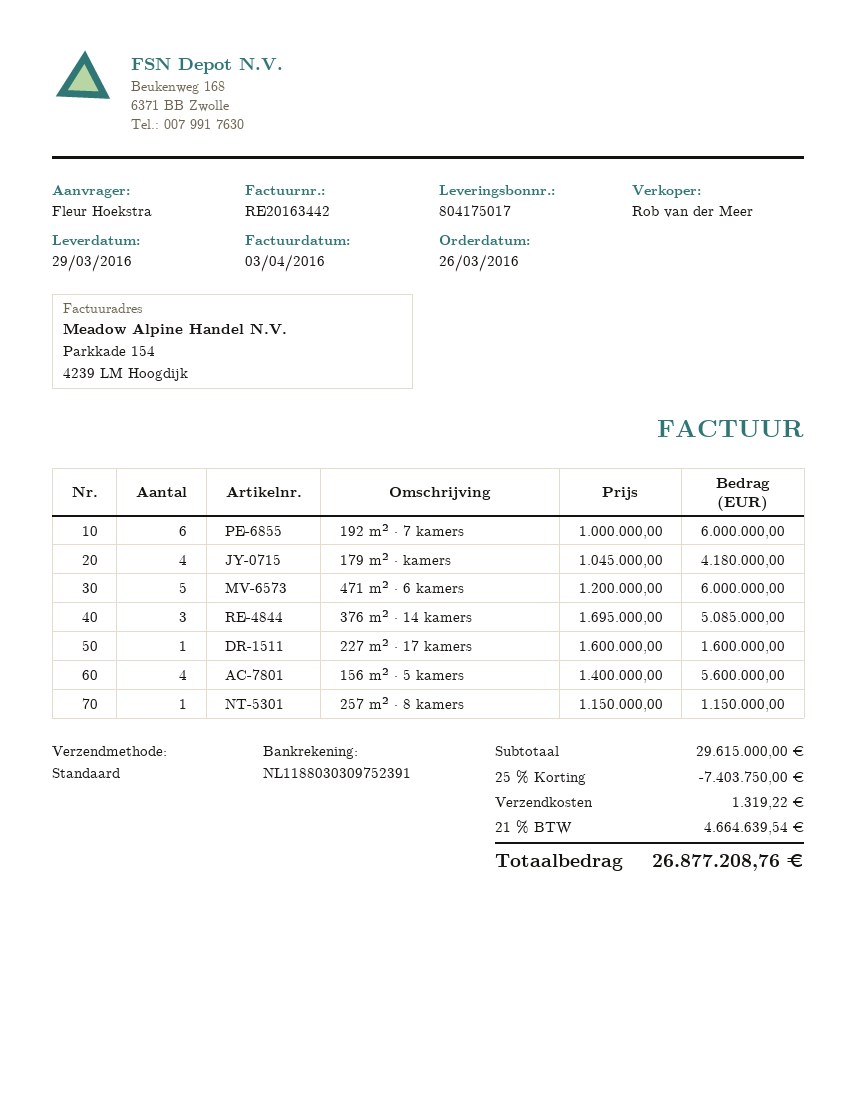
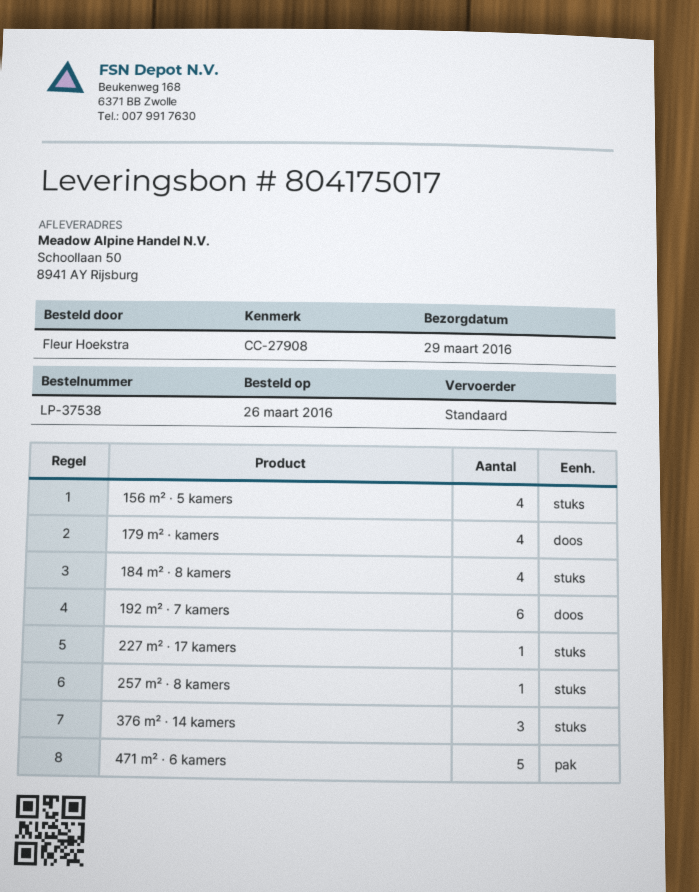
184 m² · 8 kamers: none -> 4

